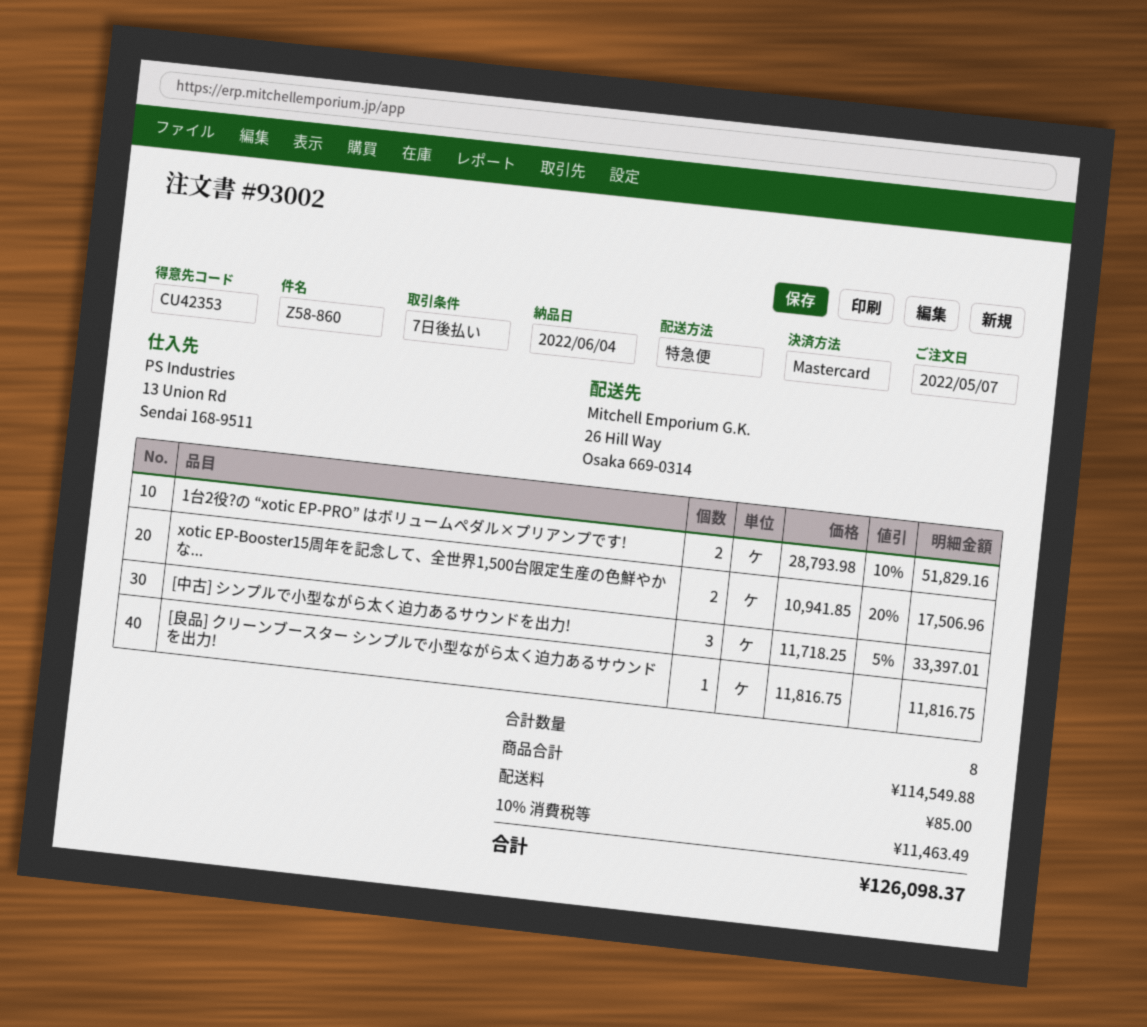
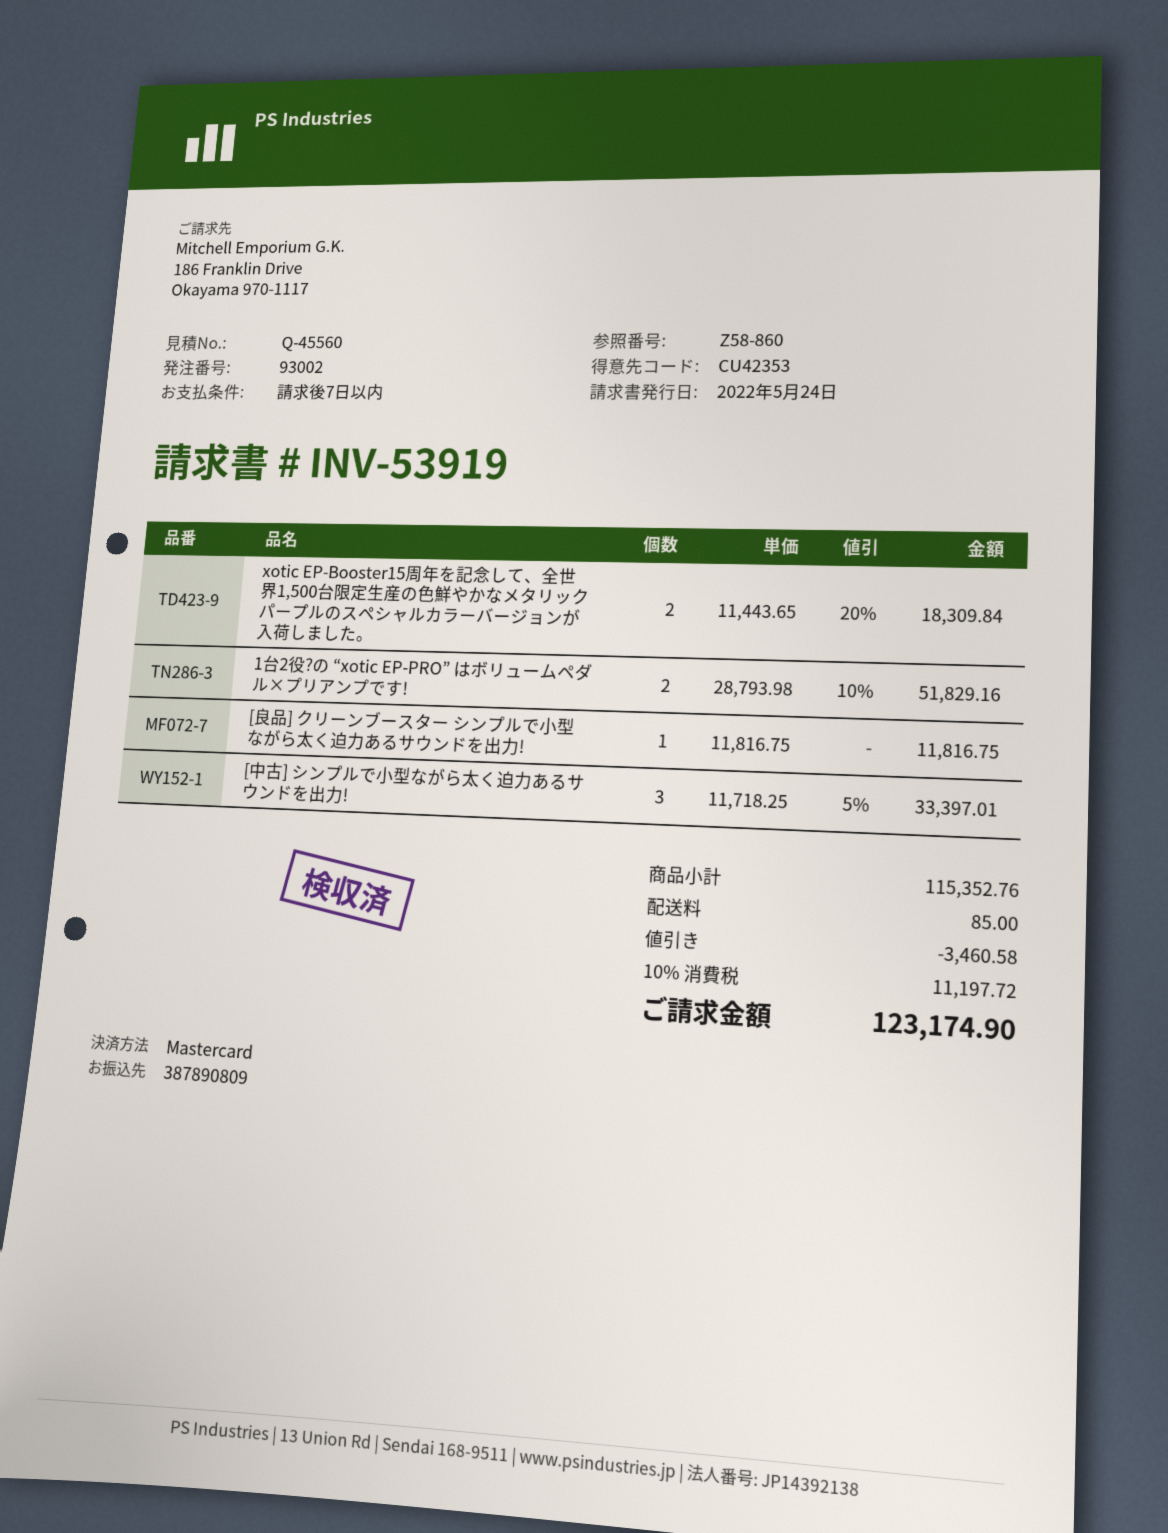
xotic EP-Booster15周年を記念して、全世界1,500台限定生産の色鮮やかな...: 2 x 10941.85 - 20% = 17506.96 -> 2 x 11443.65 - 20% = 18309.84
subtotal: 114549.88 -> 115352.76
discount: none -> 3460.58
tax: 10% = 11463.49 -> 10% = 11197.72
total: 126098.37 -> 123174.90

